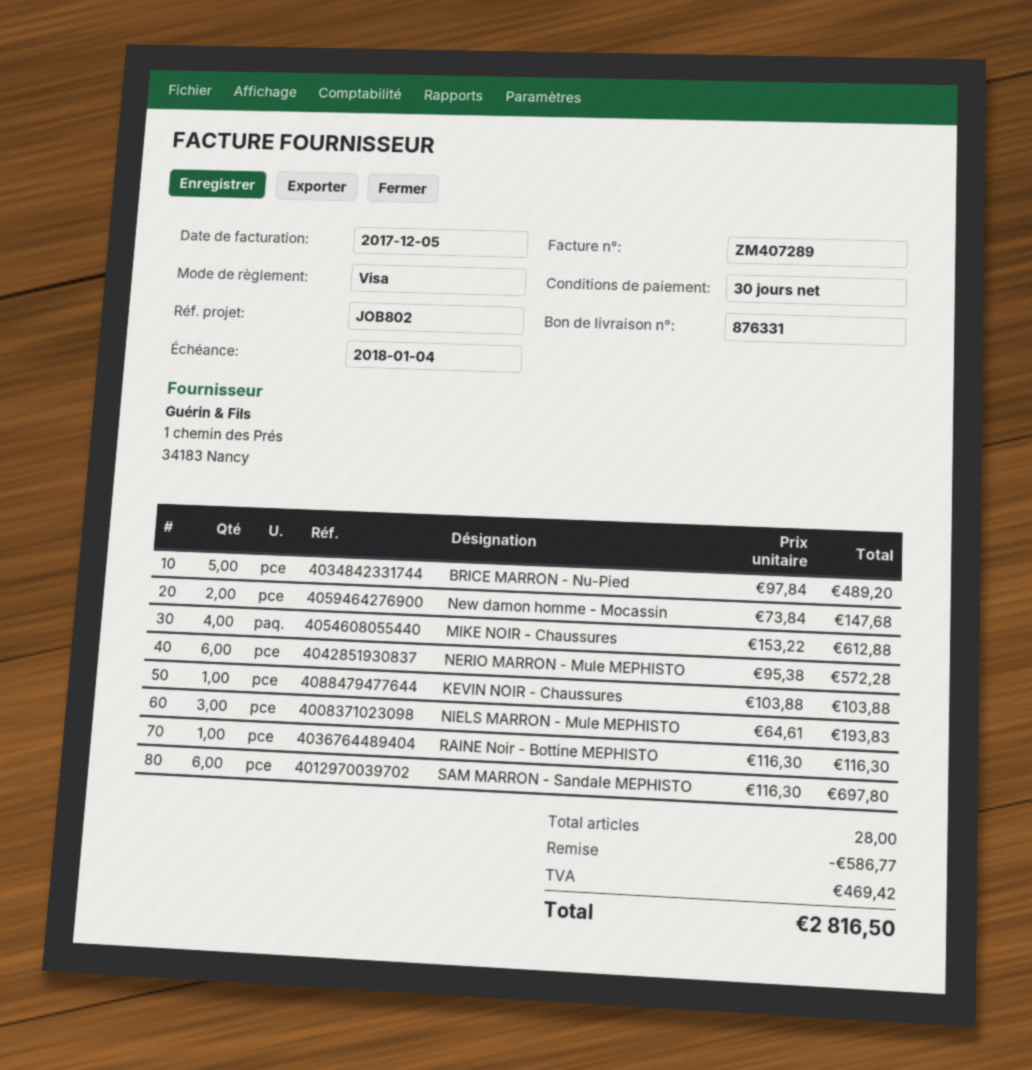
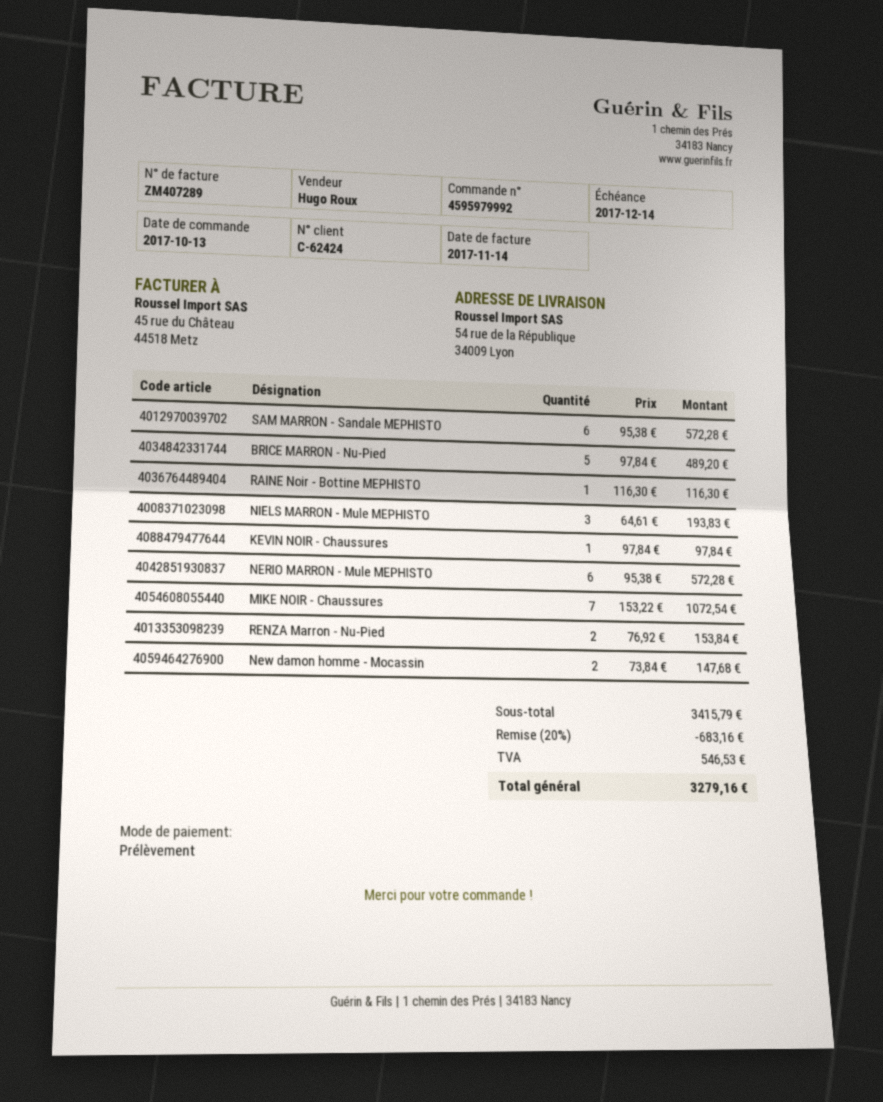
invoice date: 2017-12-05 -> 2017-11-14
due date: 2018-01-04 -> 2017-12-14
payment method: Visa -> direct debit
MIKE NOIR - Chaussures: 4 x 153.22 = 612.88 -> 7 x 153.22 = 1072.54
KEVIN NOIR - Chaussures: 1 x 103.88 = 103.88 -> 1 x 97.84 = 97.84
SAM MARRON - Sandale MEPHISTO: 6 x 116.30 = 697.80 -> 6 x 95.38 = 572.28
RENZA Marron - Nu-Pied: none -> 2 x 76.92 = 153.84
discount: 586.77 -> 683.16
tax: 469.42 -> 546.53
total: 2816.50 -> 3279.16

